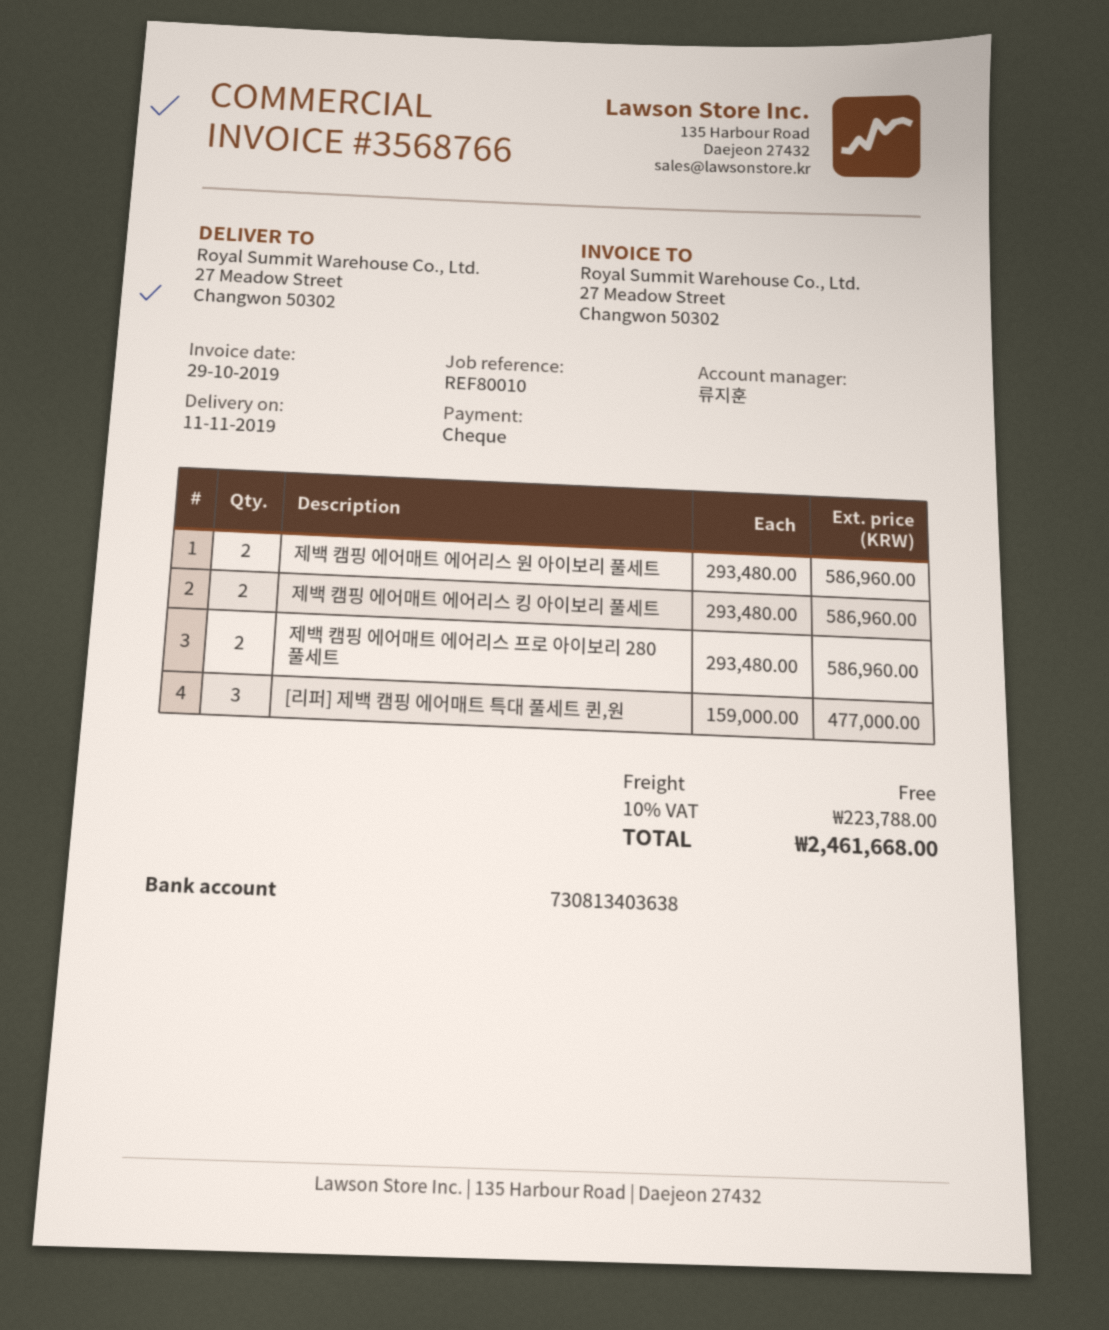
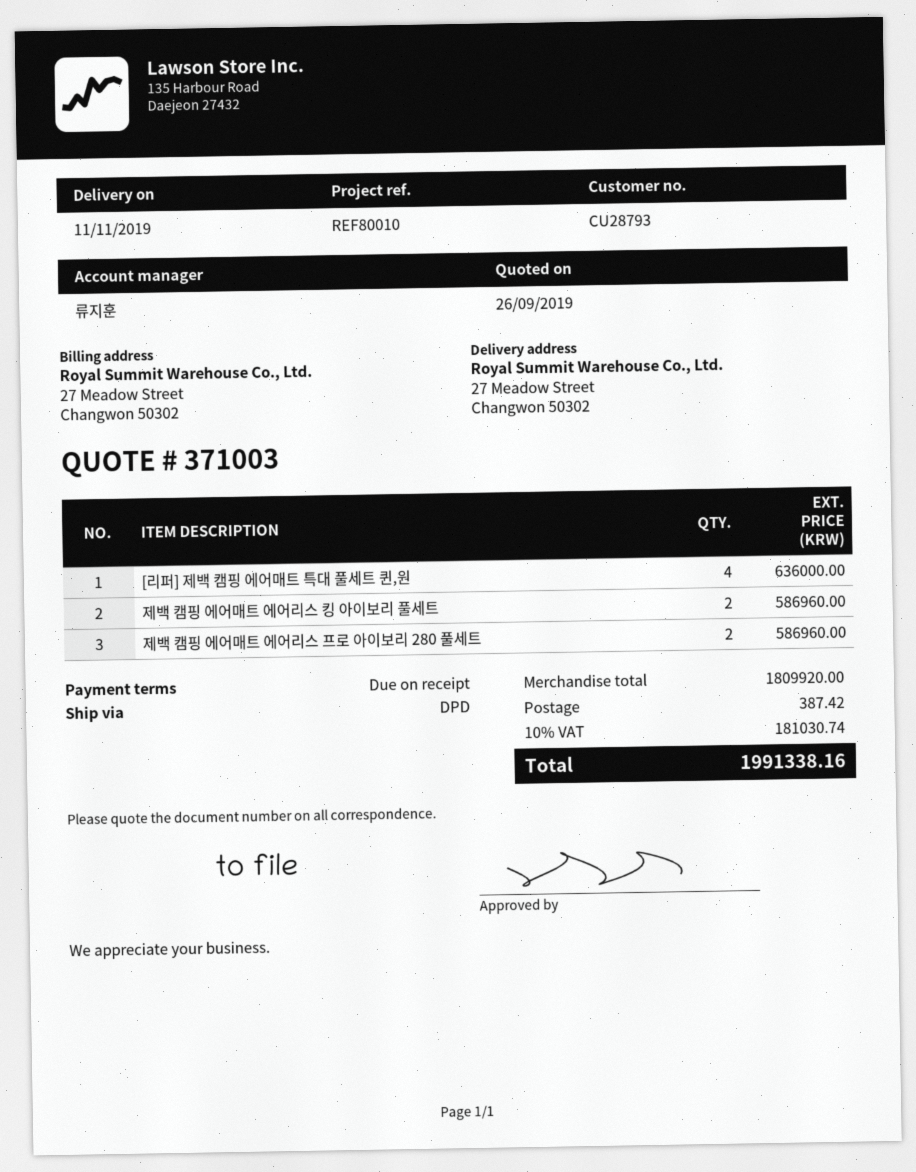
제백 캠핑 에어매트 에어리스 원 아이보리 풀세트: 2 for 586960.00 -> none
[리퍼] 제백 캠핑 에어매트 특대 풀세트 퀸,원: 3 for 477000.00 -> 4 for 636000.00
shipping: 0.00 -> 387.42
tax: 10% = 223788.00 -> 10% = 181030.74
total: 2461668.00 -> 1991338.16

